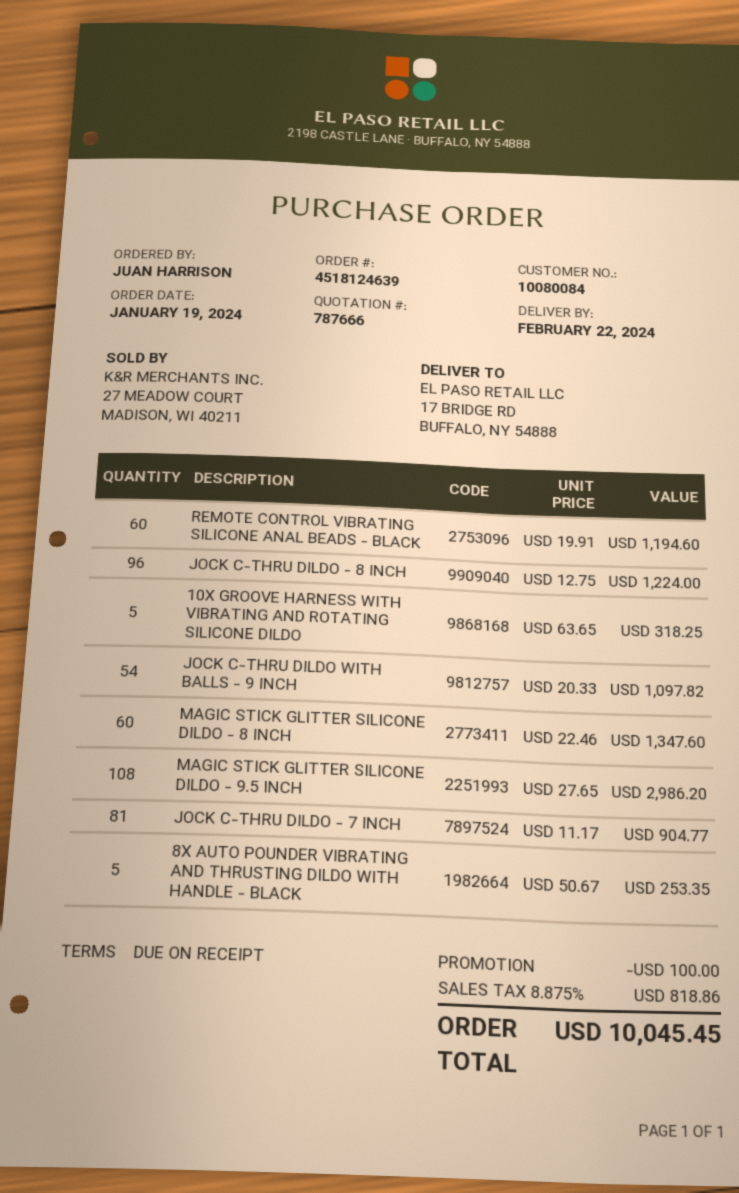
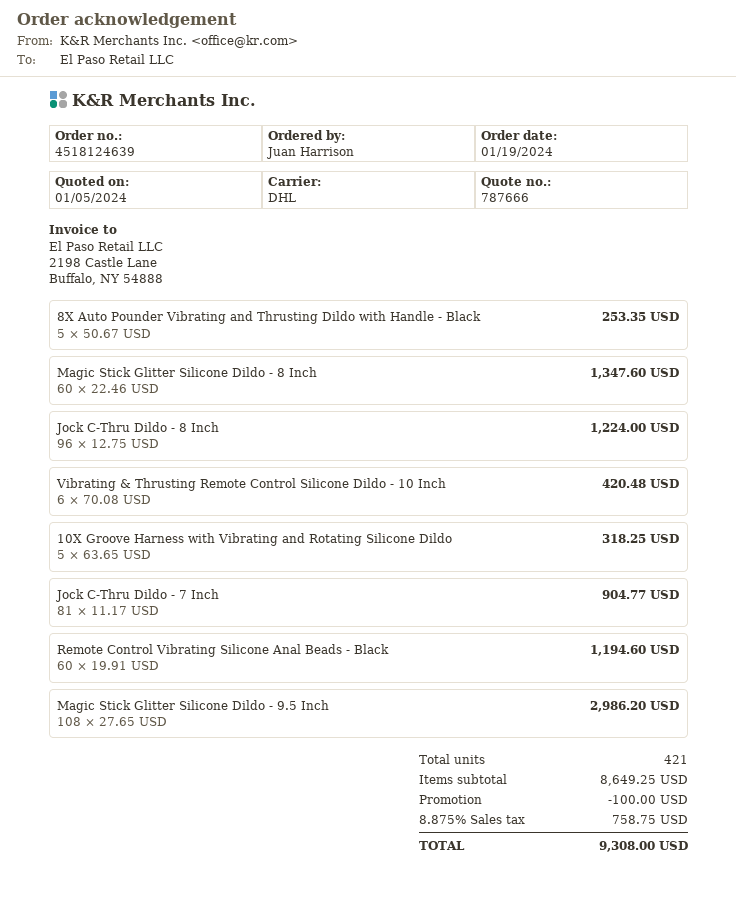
JOCK C-THRU DILDO WITH BALLS - 9 INCH: 54 x 20.33 = 1097.82 -> none
Vibrating & Thrusting Remote Control Silicone Dildo - 10 Inch: none -> 6 x 70.08 = 420.48
tax: 8.875% = 818.86 -> 8.875% = 758.75
total: 10045.45 -> 9308.00

